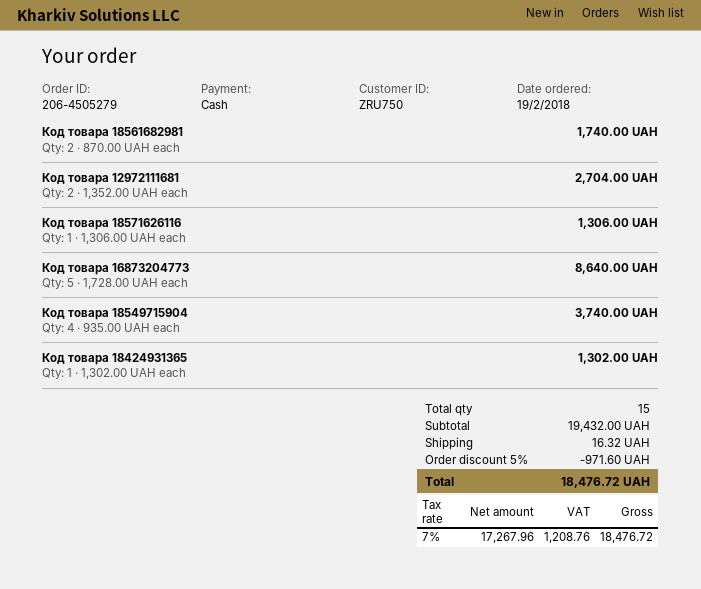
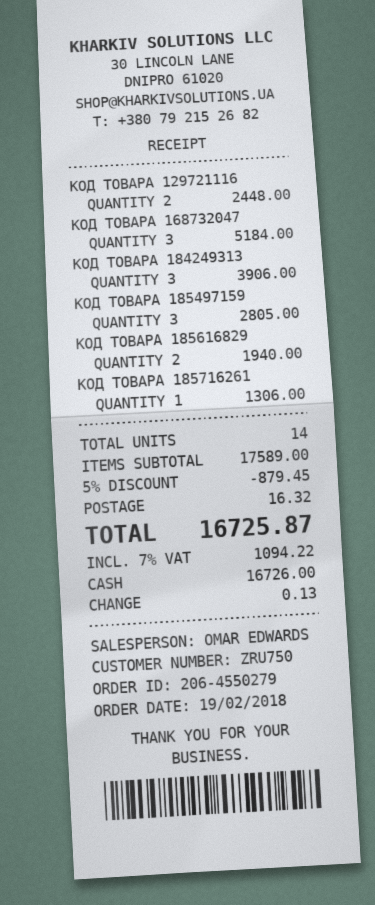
order number: 206-4505279 -> 206-4550279
Код товара 18561682981: 2 for 1740.00 -> 2 for 1940.00
Код товара 12972111681: 2 for 2704.00 -> 2 for 2448.00
Код товара 16873204773: 5 for 8640.00 -> 3 for 5184.00
Код товара 18549715904: 4 for 3740.00 -> 3 for 2805.00
Код товара 18424931365: 1 for 1302.00 -> 3 for 3906.00
total quantity: 15 -> 14
subtotal: 19432.00 -> 17589.00
discount: 5% = 971.60 -> 5% = 879.45
tax: 7% = 1208.76 -> 7% = 1094.22
total: 18476.72 -> 16725.87

